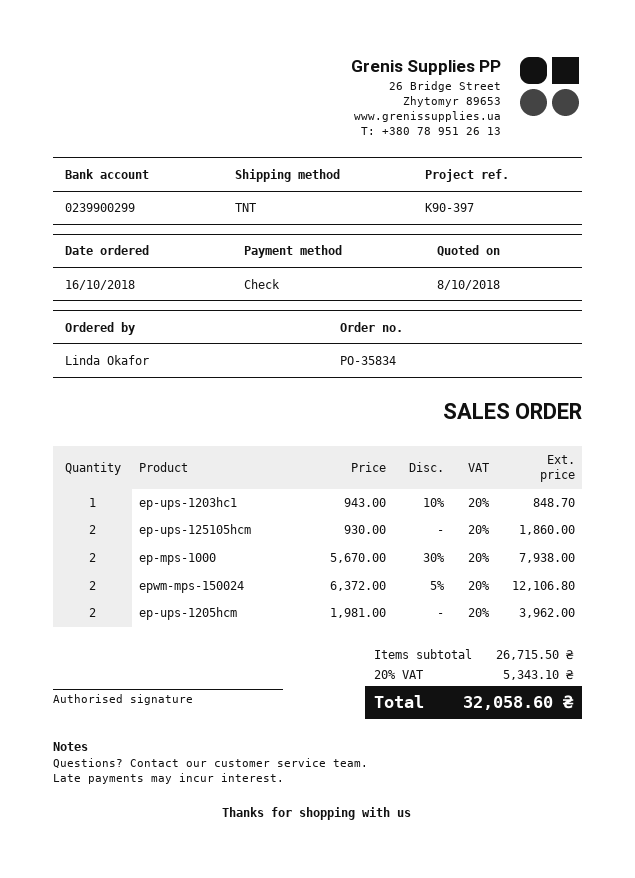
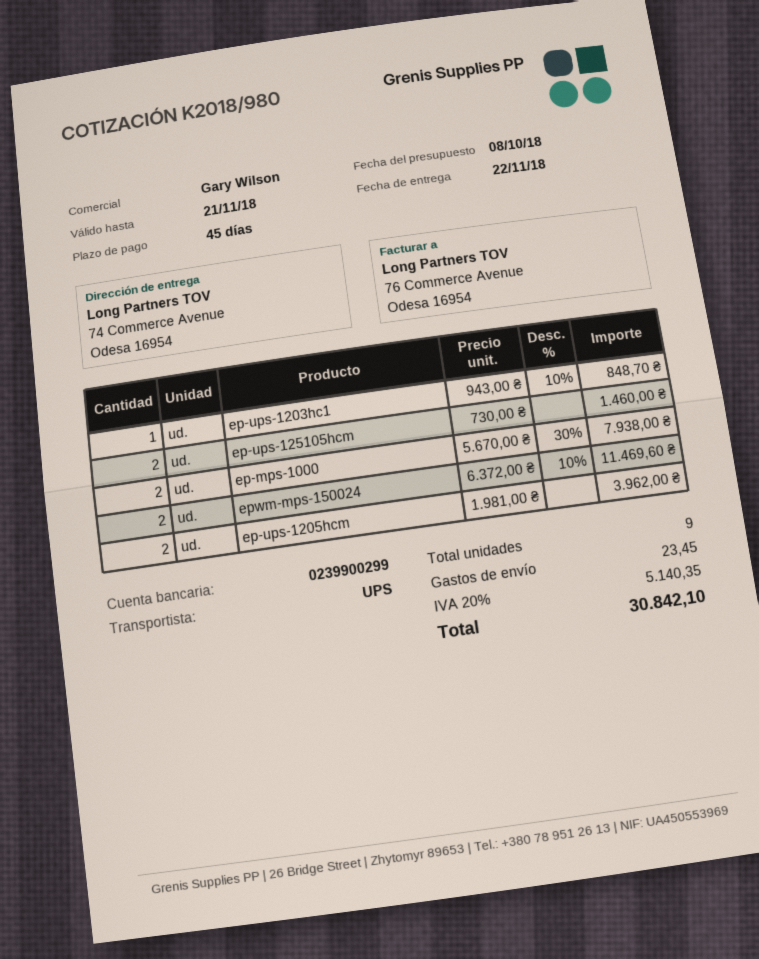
shipping method: TNT -> UPS
ep-ups-125105hcm: 2 x 930.00 = 1860.00 -> 2 x 730.00 = 1460.00
epwm-mps-150024: 2 x 6372.00 - 5% = 12106.80 -> 2 x 6372.00 - 10% = 11469.60
shipping: none -> 23.45
tax: 20% = 5343.10 -> 20% = 5140.35
total: 32058.60 -> 30842.10

